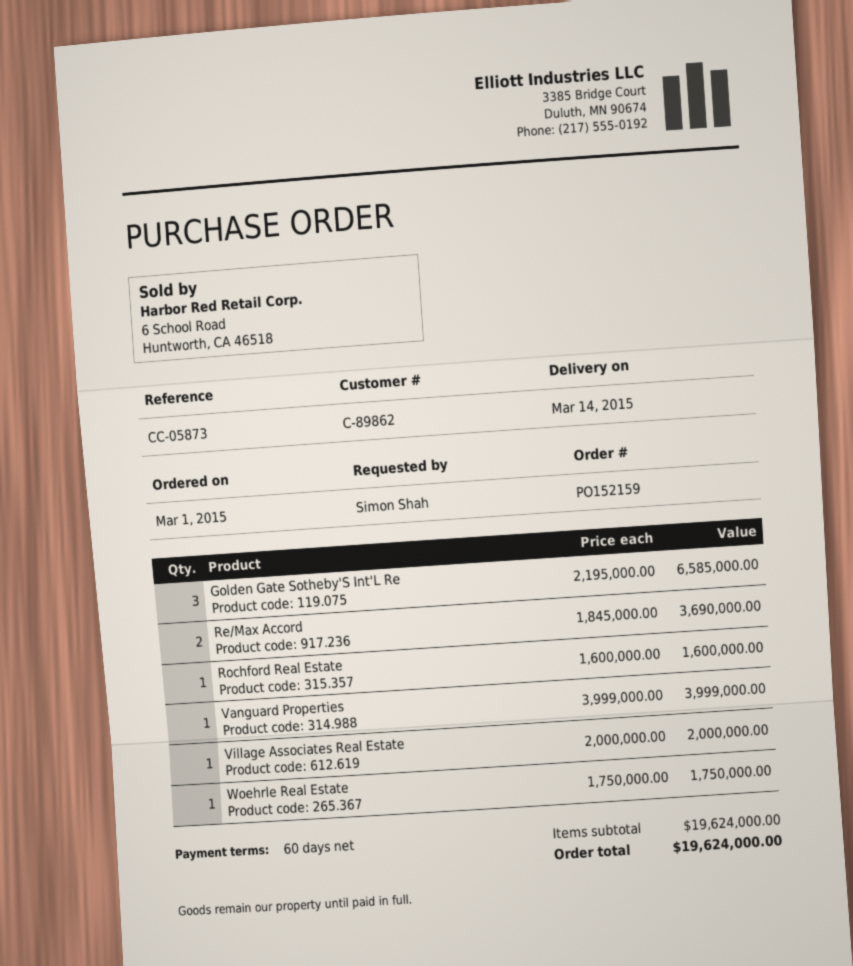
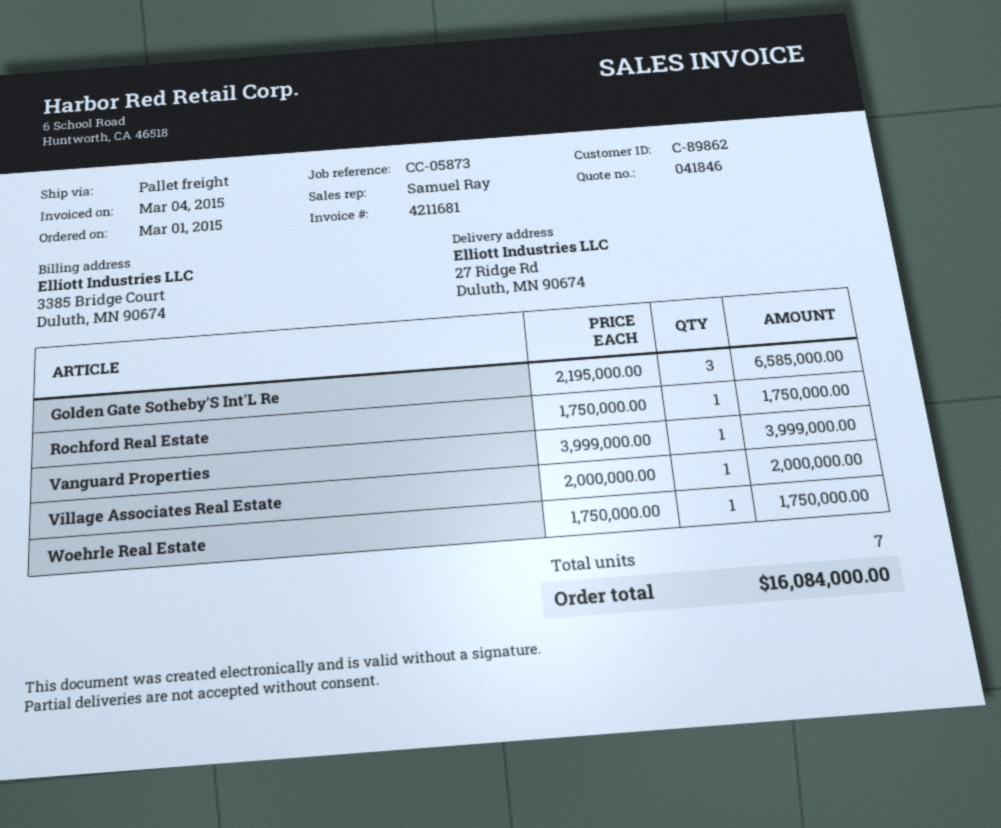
Re/Max Accord: 2 x 1845000.00 = 3690000.00 -> none
Rochford Real Estate: 1 x 1600000.00 = 1600000.00 -> 1 x 1750000.00 = 1750000.00
total: 19624000.00 -> 16084000.00

